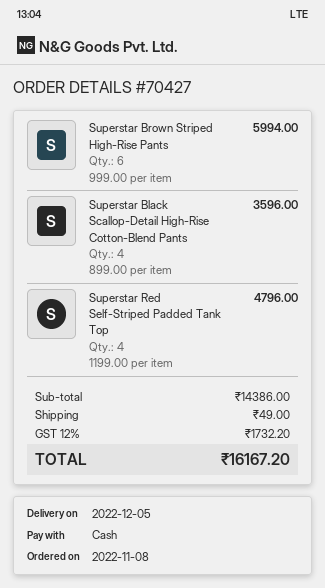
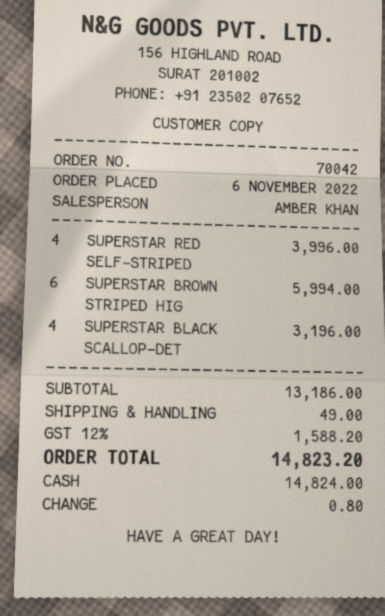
order number: 70427 -> 70042
order date: 2022-11-08 -> 2022-11-06
Superstar Black Scallop-Detail High-Rise Cotton-Blend Pants: 4 for 3596.00 -> 4 for 3196.00
Superstar Red Self-Striped Padded Tank Top: 4 for 4796.00 -> 4 for 3996.00
subtotal: 14386.00 -> 13186.00
tax: 12% = 1732.20 -> 12% = 1588.20
total: 16167.20 -> 14823.20

